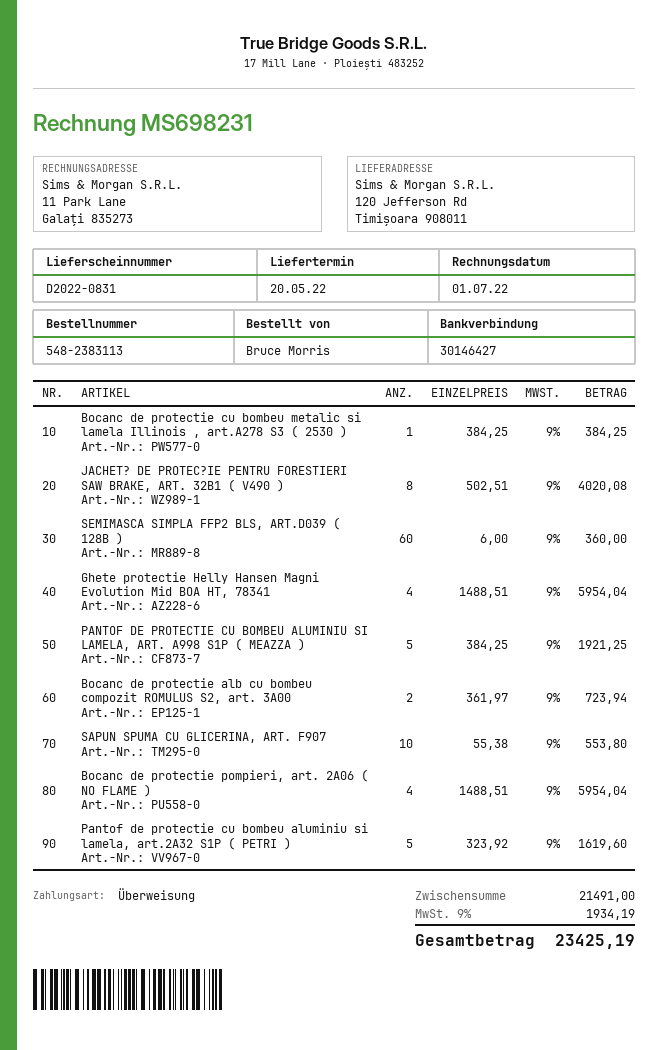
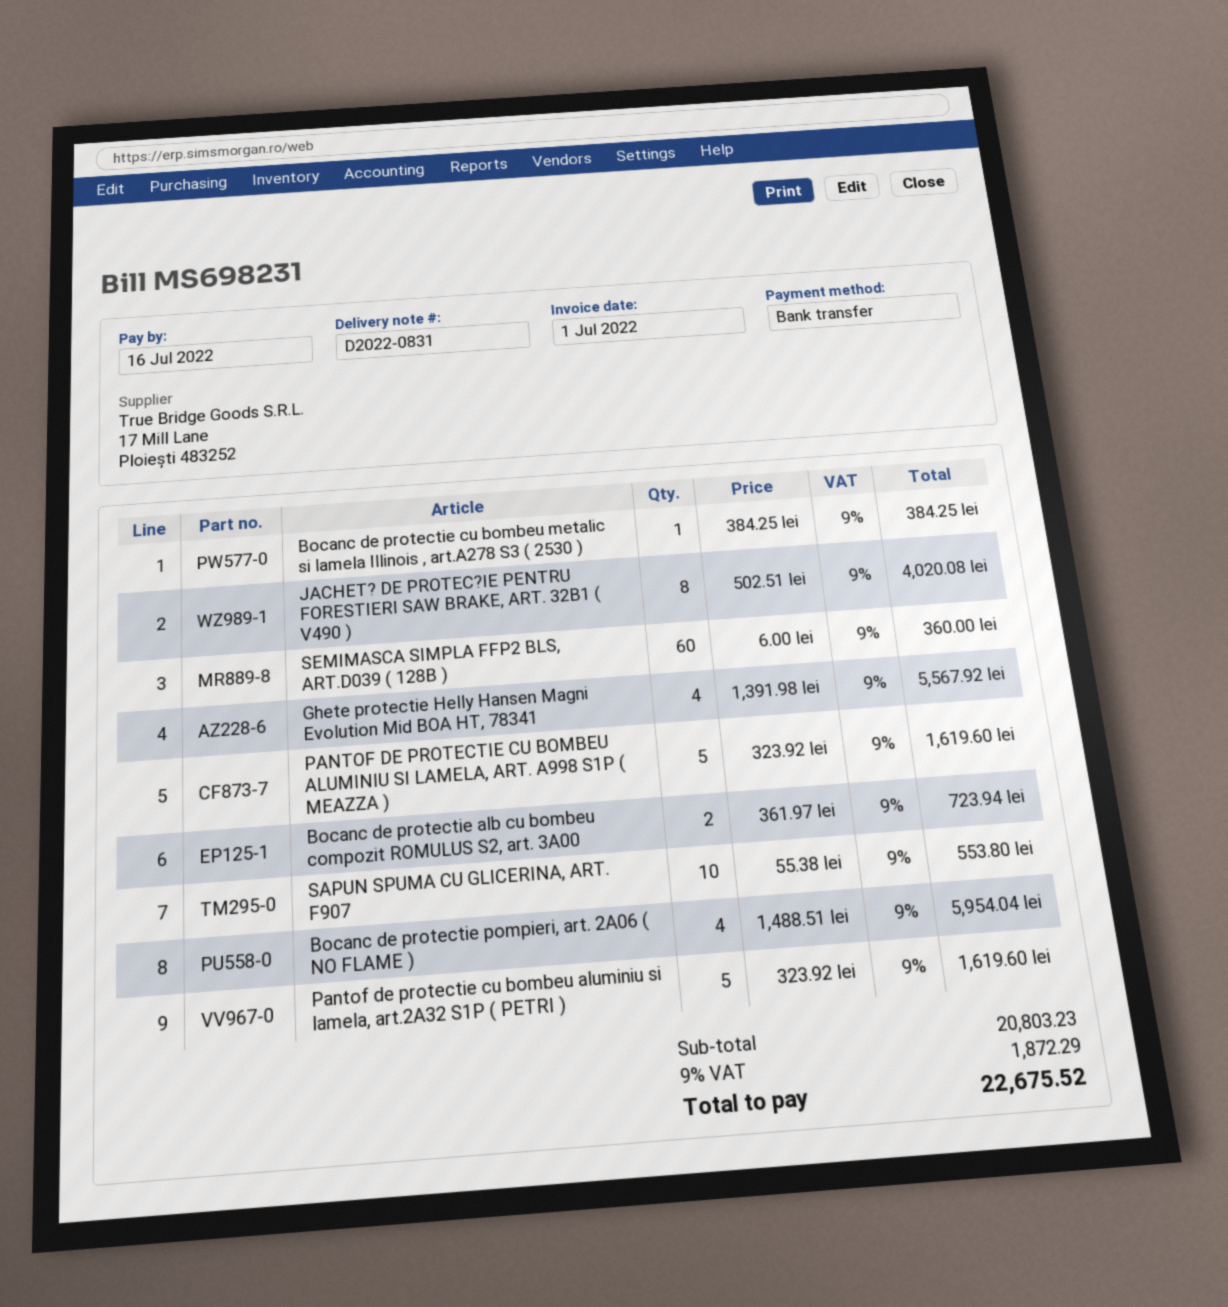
Ghete protectie Helly Hansen Magni Evolution Mid BOA HT, 78341: 4 x 1488.51 = 5954.04 -> 4 x 1391.98 = 5567.92
PANTOF DE PROTECTIE CU BOMBEU ALUMINIU SI LAMELA, ART. A998 S1P ( MEAZZA ): 5 x 384.25 = 1921.25 -> 5 x 323.92 = 1619.60
subtotal: 21491.00 -> 20803.23
tax: 9% = 1934.19 -> 9% = 1872.29
total: 23425.19 -> 22675.52

